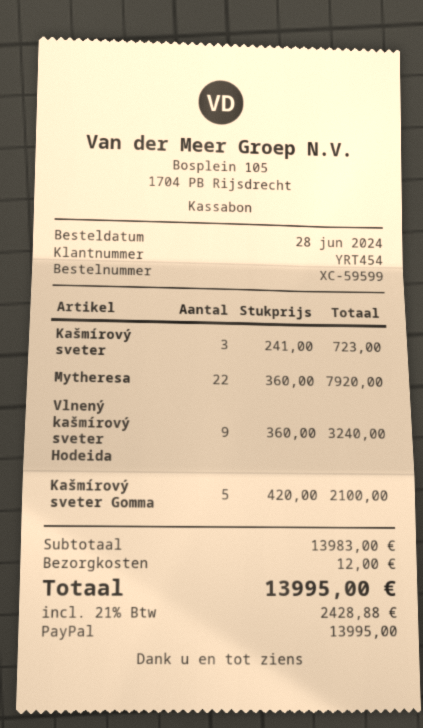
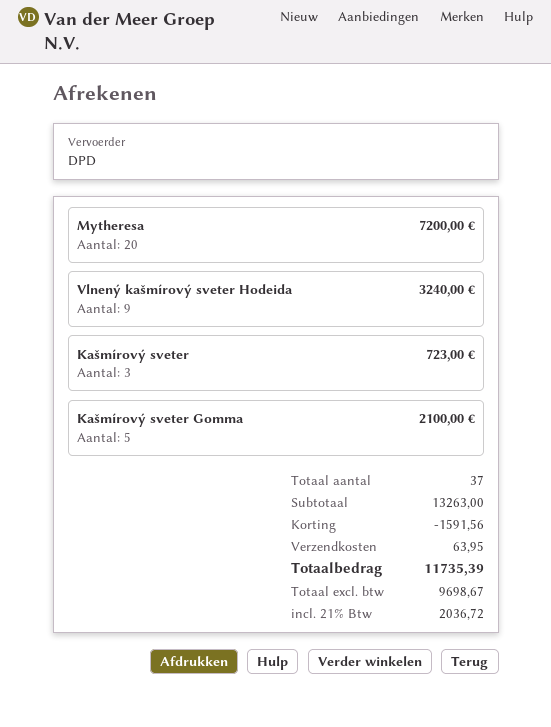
Mytheresa: 22 for 7920.00 -> 20 for 7200.00
subtotal: 13983.00 -> 13263.00
discount: none -> 1591.56
shipping: 12.00 -> 63.95
tax: 21% = 2428.88 -> 21% = 2036.72
total: 13995.00 -> 11735.39

